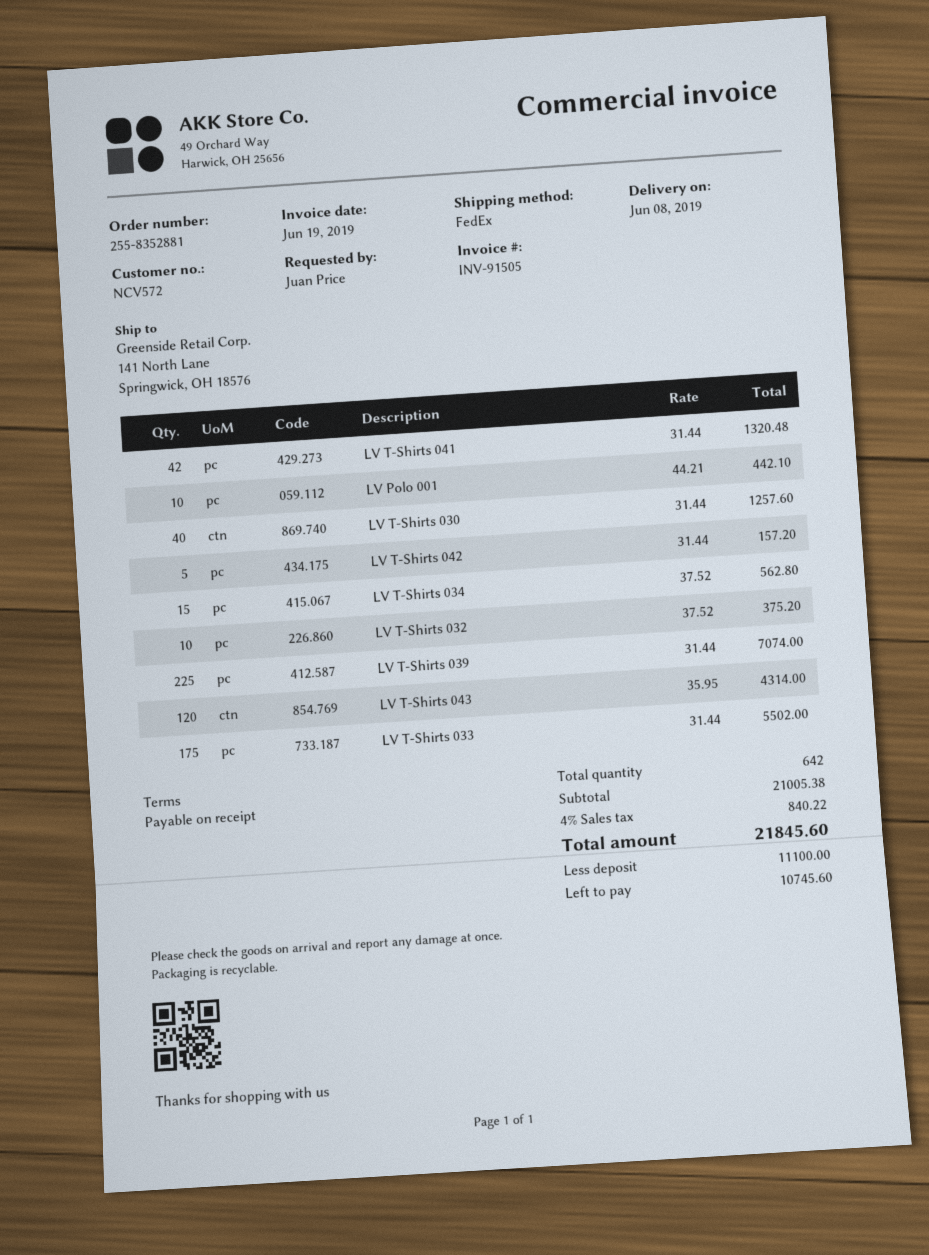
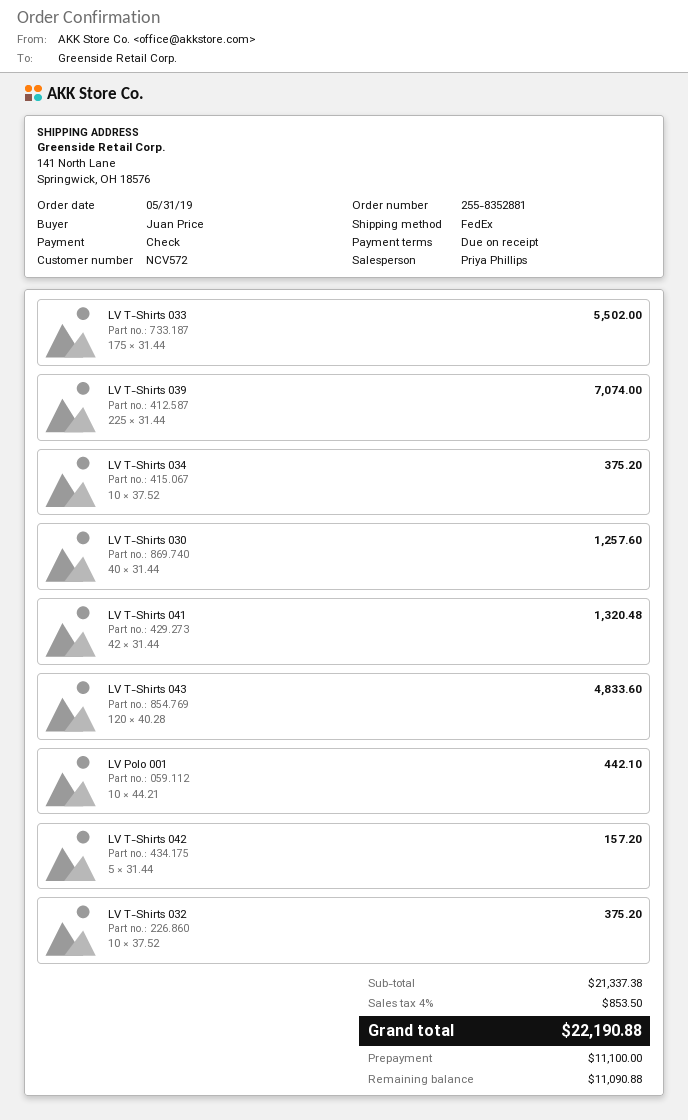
LV T-Shirts 034: 15 x 37.52 = 562.80 -> 10 x 37.52 = 375.20
LV T-Shirts 043: 120 x 35.95 = 4314.00 -> 120 x 40.28 = 4833.60
subtotal: 21005.38 -> 21337.38
tax: 4% = 840.22 -> 4% = 853.50
total: 21845.60 -> 22190.88
balance: 10745.60 -> 11090.88

